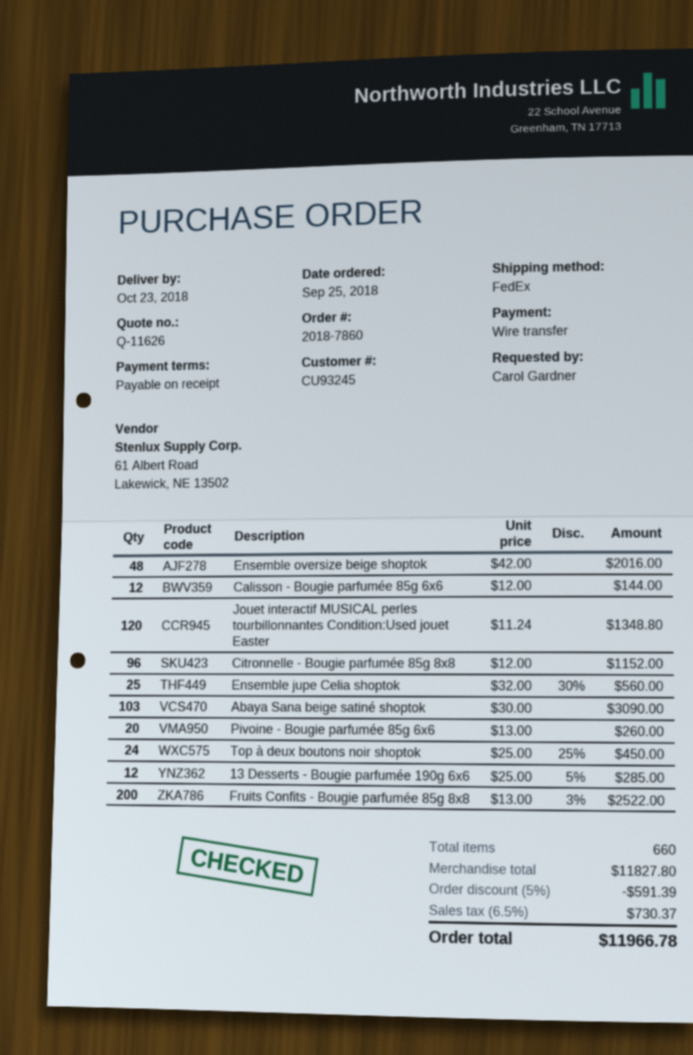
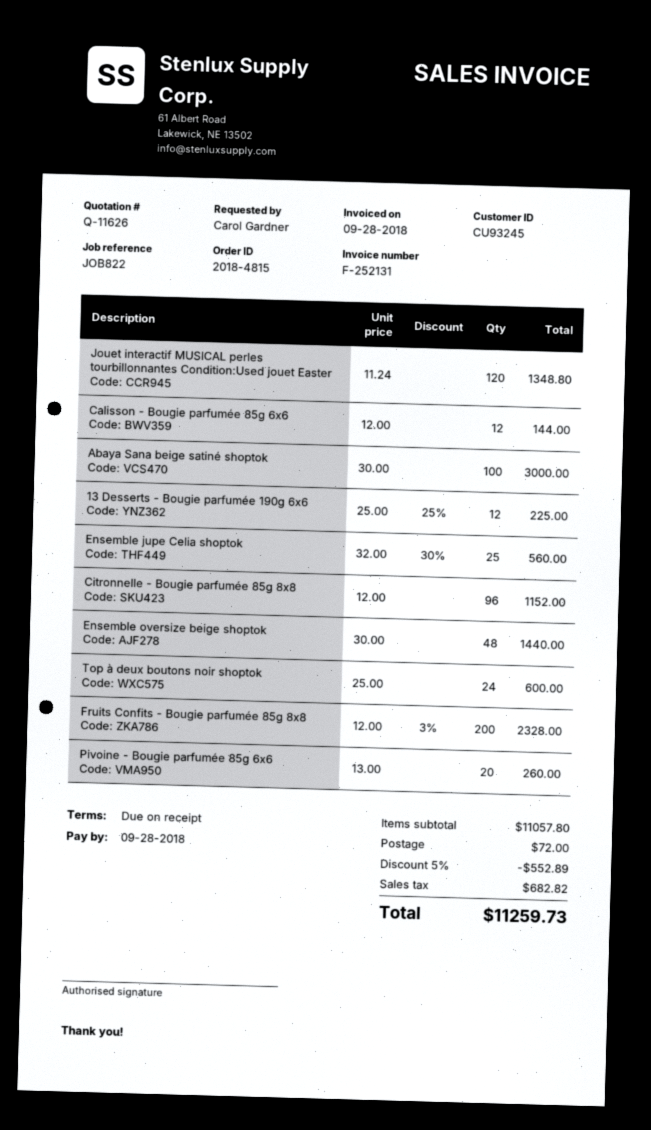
order number: 2018-7860 -> 2018-4815
Ensemble oversize beige shoptok: 48 x 42.00 = 2016.00 -> 48 x 30.00 = 1440.00
Abaya Sana beige satiné shoptok: 103 x 30.00 = 3090.00 -> 100 x 30.00 = 3000.00
Top à deux boutons noir shoptok: 24 x 25.00 - 25% = 450.00 -> 24 x 25.00 = 600.00
13 Desserts - Bougie parfumée 190g 6x6: 12 x 25.00 - 5% = 285.00 -> 12 x 25.00 - 25% = 225.00
Fruits Confits - Bougie parfumée 85g 8x8: 200 x 13.00 - 3% = 2522.00 -> 200 x 12.00 - 3% = 2328.00
subtotal: 11827.80 -> 11057.80
discount: 5% = 591.39 -> 5% = 552.89
shipping: none -> 72.00
tax: 730.37 -> 682.82
total: 11966.78 -> 11259.73

